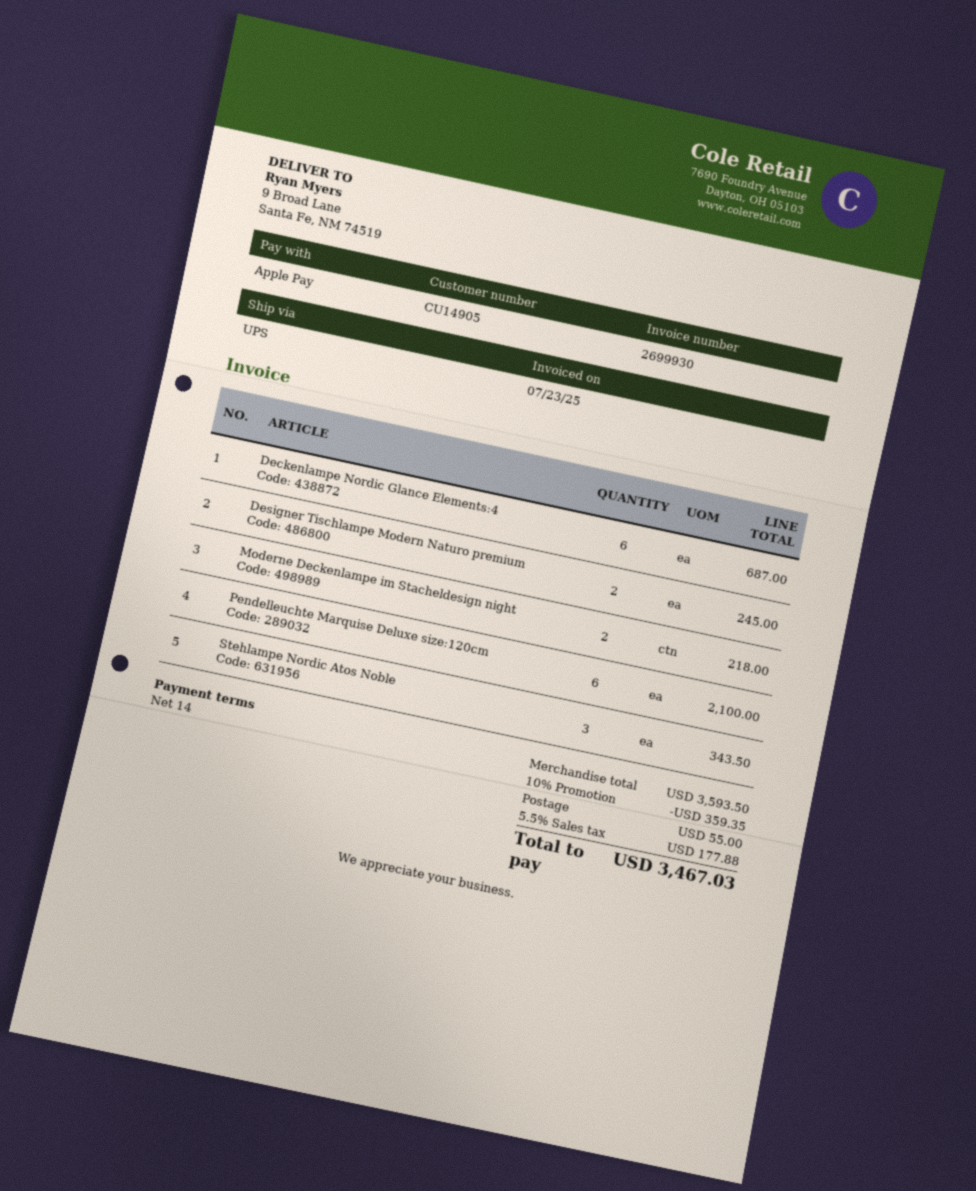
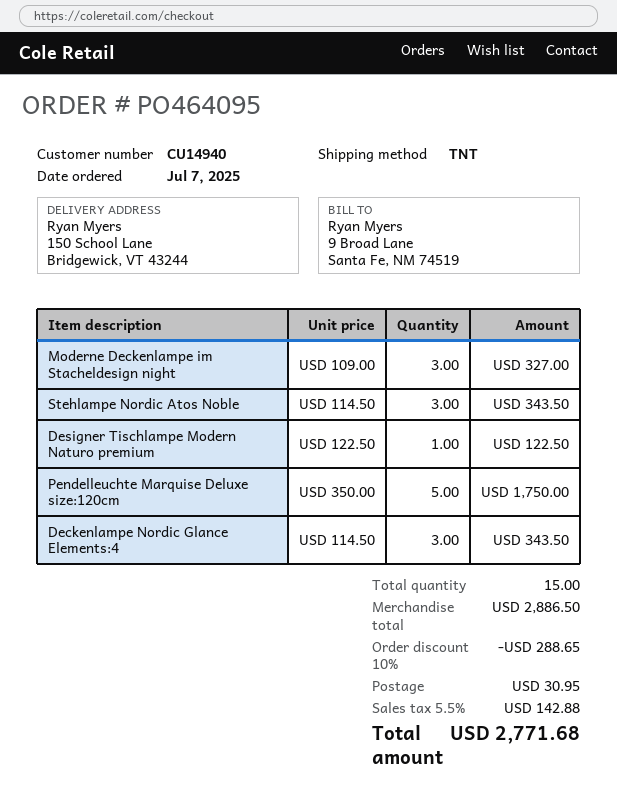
customer number: CU14905 -> CU14940
shipping method: UPS -> TNT
ship to: 9 Broad Lane, Santa Fe, NM 74519 -> 150 School Lane, Bridgewick, VT 43244
Deckenlampe Nordic Glance Elements:4: 6 for 687.00 -> 3 for 343.50
Designer Tischlampe Modern Naturo premium: 2 for 245.00 -> 1 for 122.50
Moderne Deckenlampe im Stacheldesign night: 2 for 218.00 -> 3 for 327.00
Pendelleuchte Marquise Deluxe size:120cm: 6 for 2100.00 -> 5 for 1750.00
subtotal: 3593.50 -> 2886.50
discount: 10% = 359.35 -> 10% = 288.65
shipping: 55.00 -> 30.95
tax: 5.5% = 177.88 -> 5.5% = 142.88
total: 3467.03 -> 2771.68

